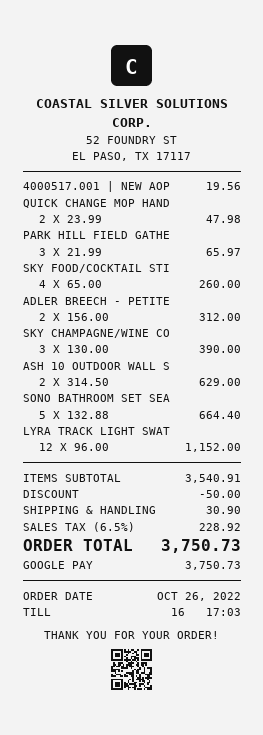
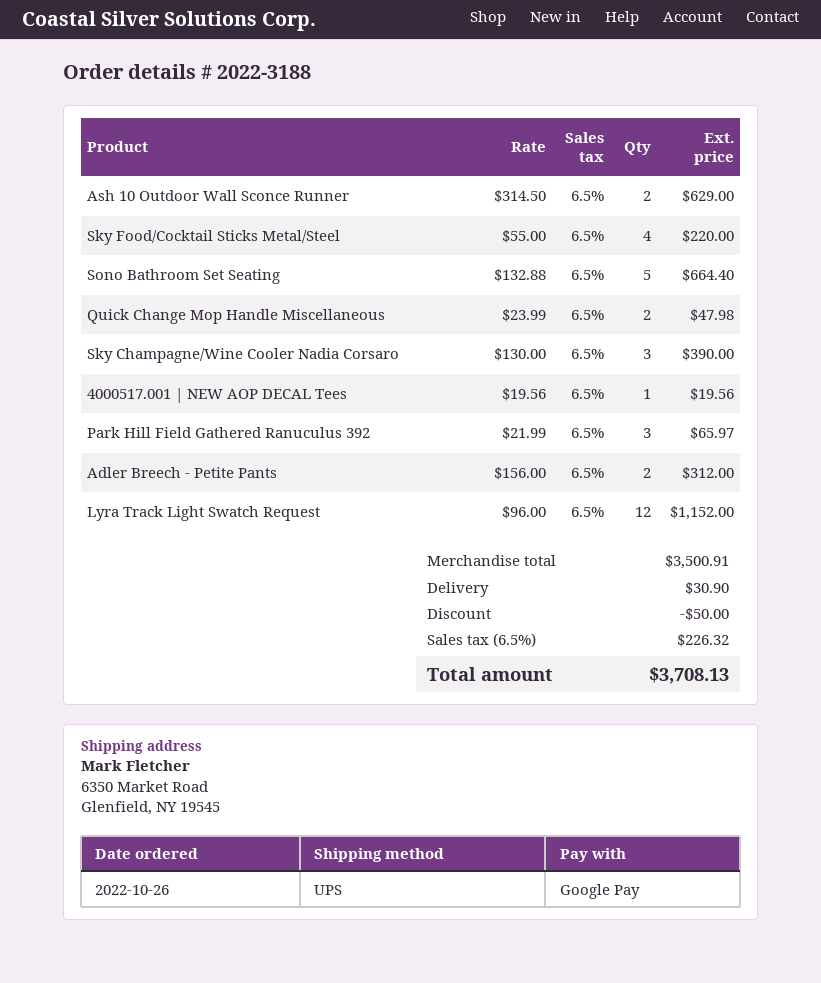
SKY FOOD/COCKTAIL STI: 4 x 65.00 = 260.00 -> 4 x 55.00 = 220.00
subtotal: 3540.91 -> 3500.91
tax: 6.5% = 228.92 -> 6.5% = 226.32
total: 3750.73 -> 3708.13

